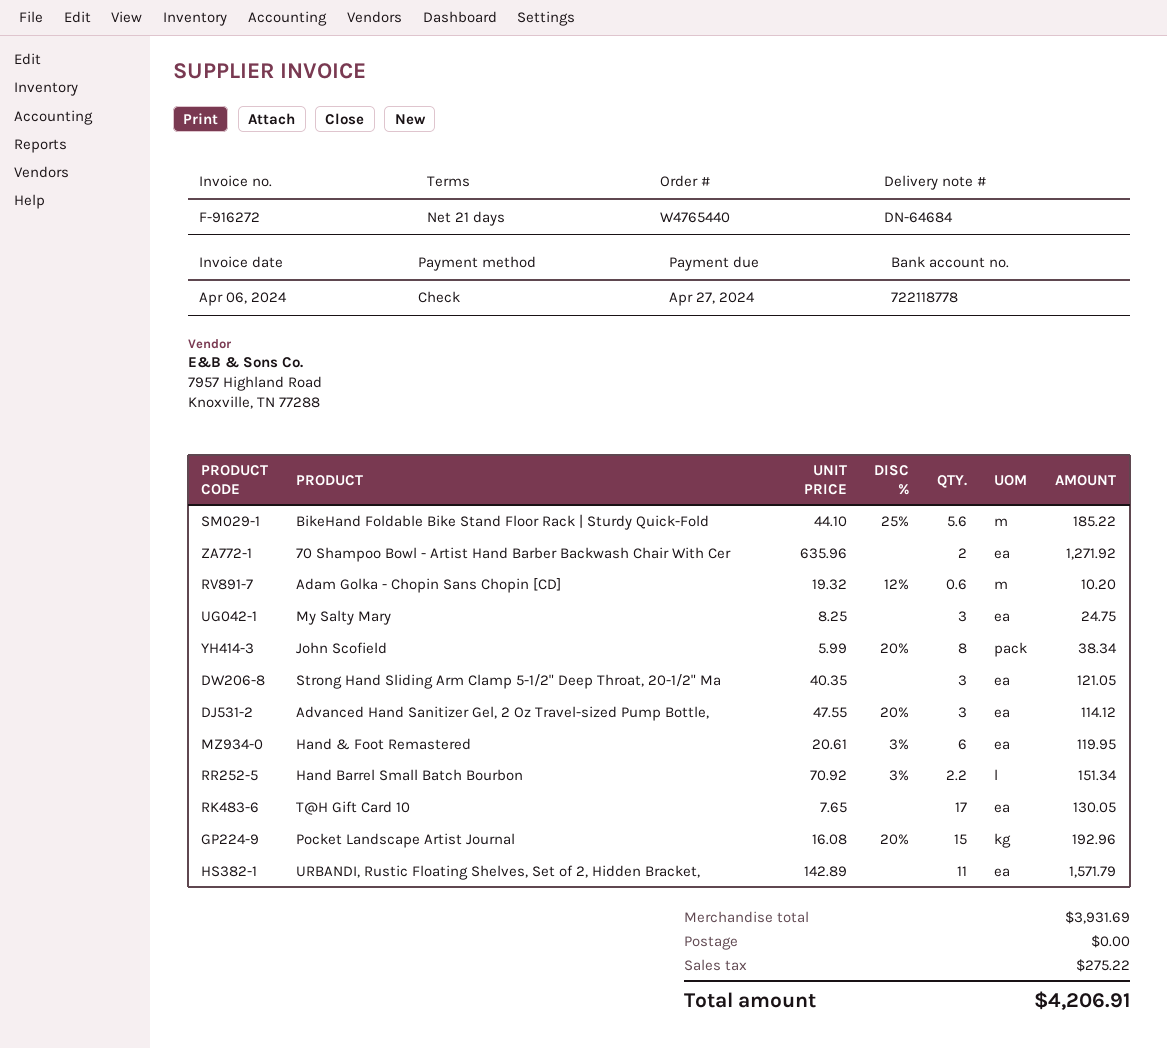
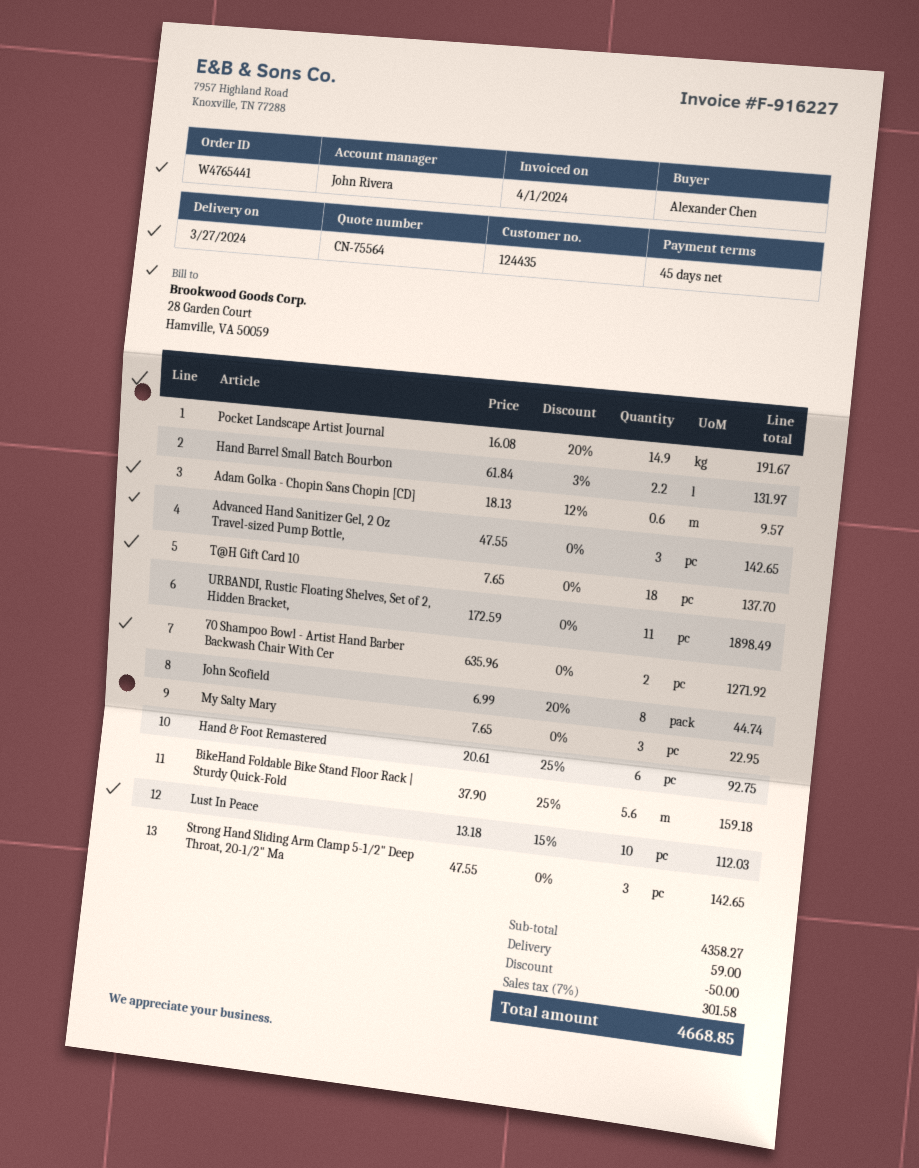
order number: W4765440 -> W4765441
invoice number: F-916272 -> F-916227
invoice date: 2024-04-06 -> 2024-04-01
payment terms: 21 days -> 45 days
BikeHand Foldable Bike Stand Floor Rack | Sturdy Quick-Fold: 5.6 x 44.10 - 25% = 185.22 -> 5.6 x 37.90 - 25% = 159.18
Adam Golka - Chopin Sans Chopin [CD]: 0.6 x 19.32 - 12% = 10.20 -> 0.6 x 18.13 - 12% = 9.57
My Salty Mary: 3 x 8.25 = 24.75 -> 3 x 7.65 = 22.95
John Scofield: 8 x 5.99 - 20% = 38.34 -> 8 x 6.99 - 20% = 44.74
Strong Hand Sliding Arm Clamp 5-1/2" Deep Throat, 20-1/2" Ma: 3 x 40.35 = 121.05 -> 3 x 47.55 = 142.65
Advanced Hand Sanitizer Gel, 2 Oz Travel-sized Pump Bottle,: 3 x 47.55 - 20% = 114.12 -> 3 x 47.55 = 142.65
Hand & Foot Remastered: 6 x 20.61 - 3% = 119.95 -> 6 x 20.61 - 25% = 92.75
Hand Barrel Small Batch Bourbon: 2.2 x 70.92 - 3% = 151.34 -> 2.2 x 61.84 - 3% = 131.97
T@H Gift Card 10: 17 x 7.65 = 130.05 -> 18 x 7.65 = 137.70
Pocket Landscape Artist Journal: 15 x 16.08 - 20% = 192.96 -> 14.9 x 16.08 - 20% = 191.67
URBANDI, Rustic Floating Shelves, Set of 2, Hidden Bracket,: 11 x 142.89 = 1571.79 -> 11 x 172.59 = 1898.49
Lust In Peace: none -> 10 x 13.18 - 15% = 112.03
subtotal: 3931.69 -> 4358.27
discount: none -> 50.00
shipping: 0.00 -> 59.00
tax: 275.22 -> 301.58
total: 4206.91 -> 4668.85

